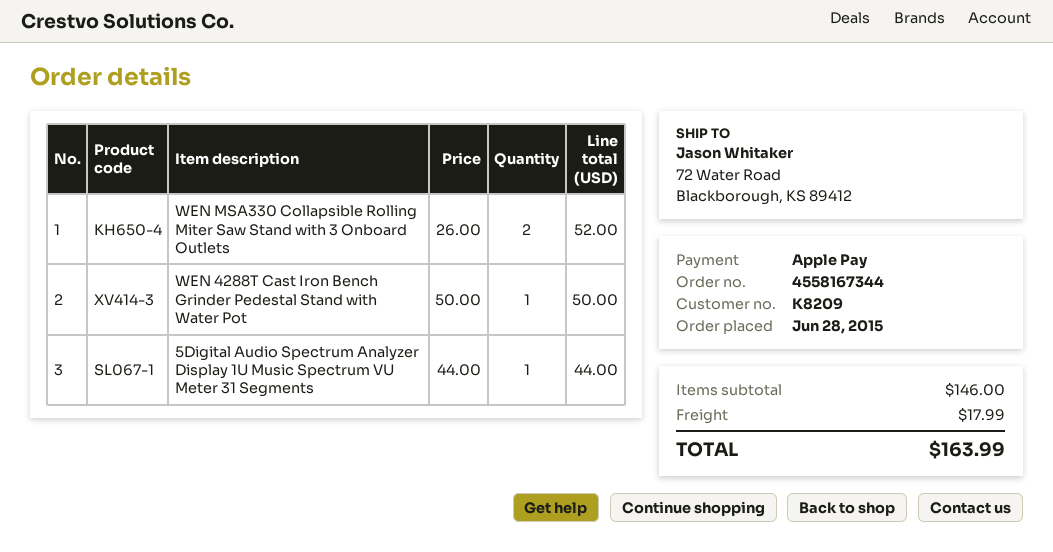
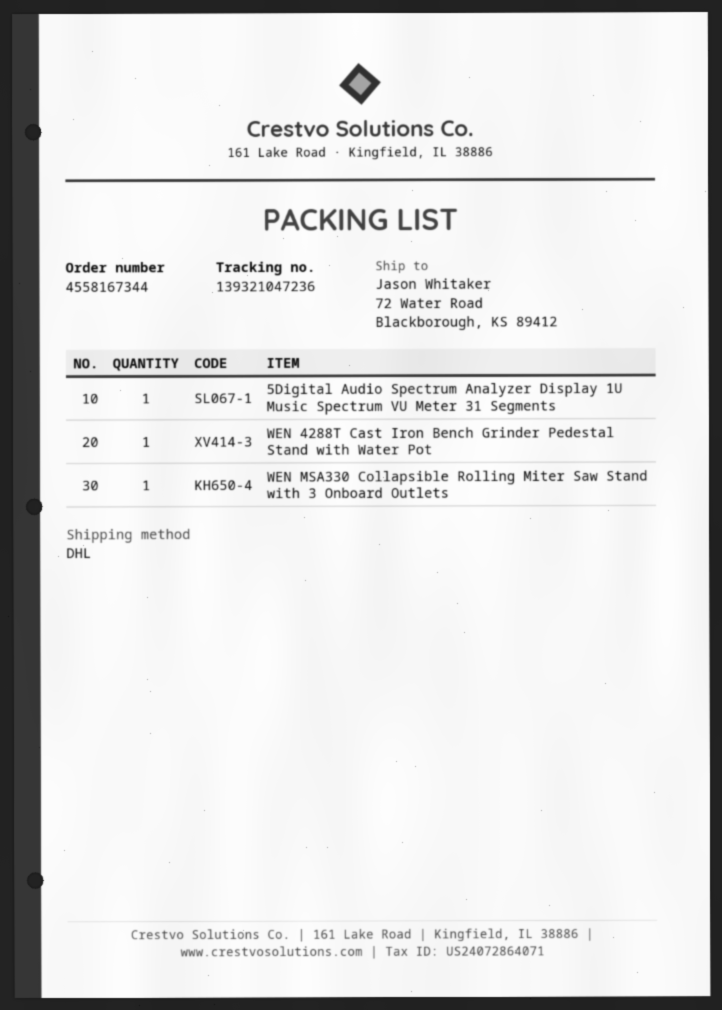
WEN MSA330 Collapsible Rolling Miter Saw Stand with 3 Onboard Outlets: 2 -> 1

